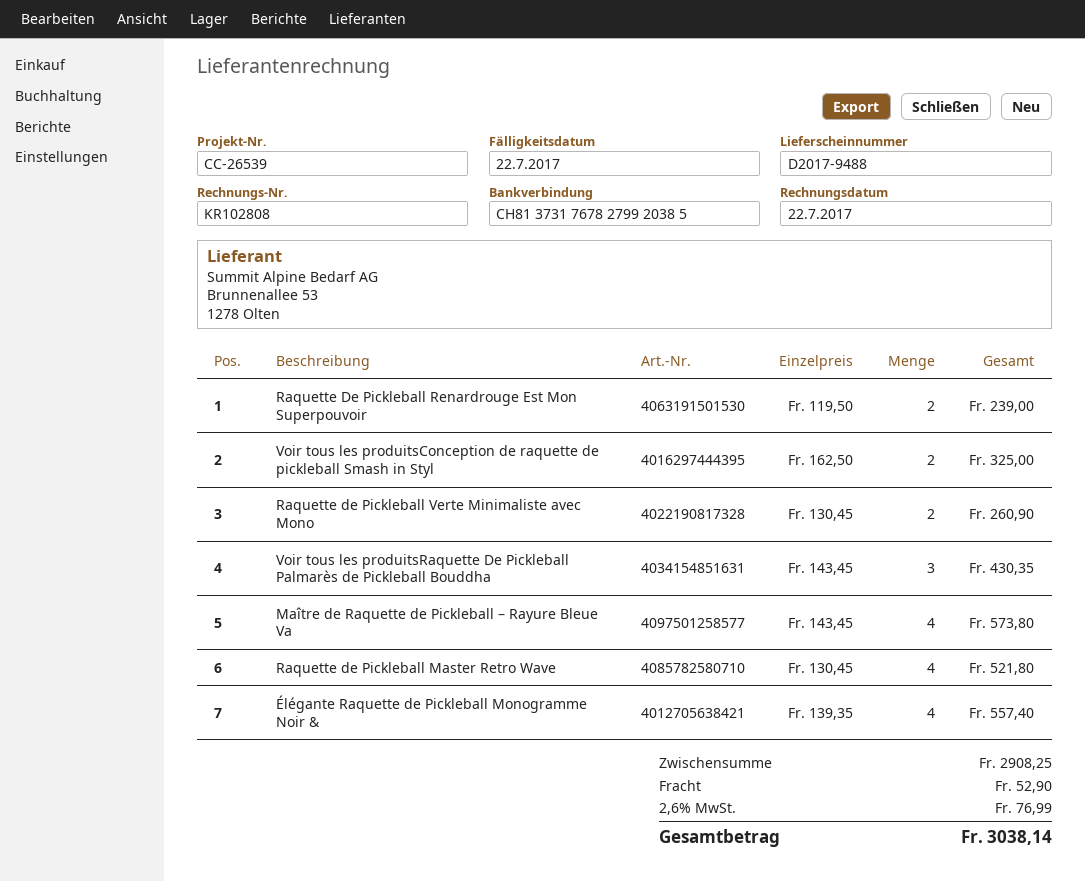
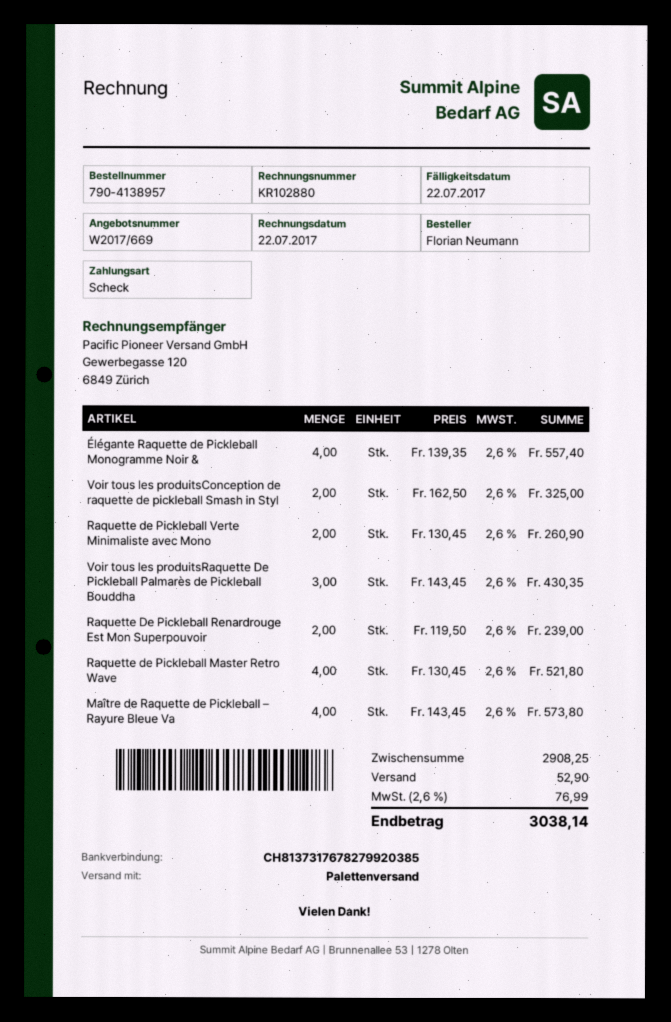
invoice number: KR102808 -> KR102880

